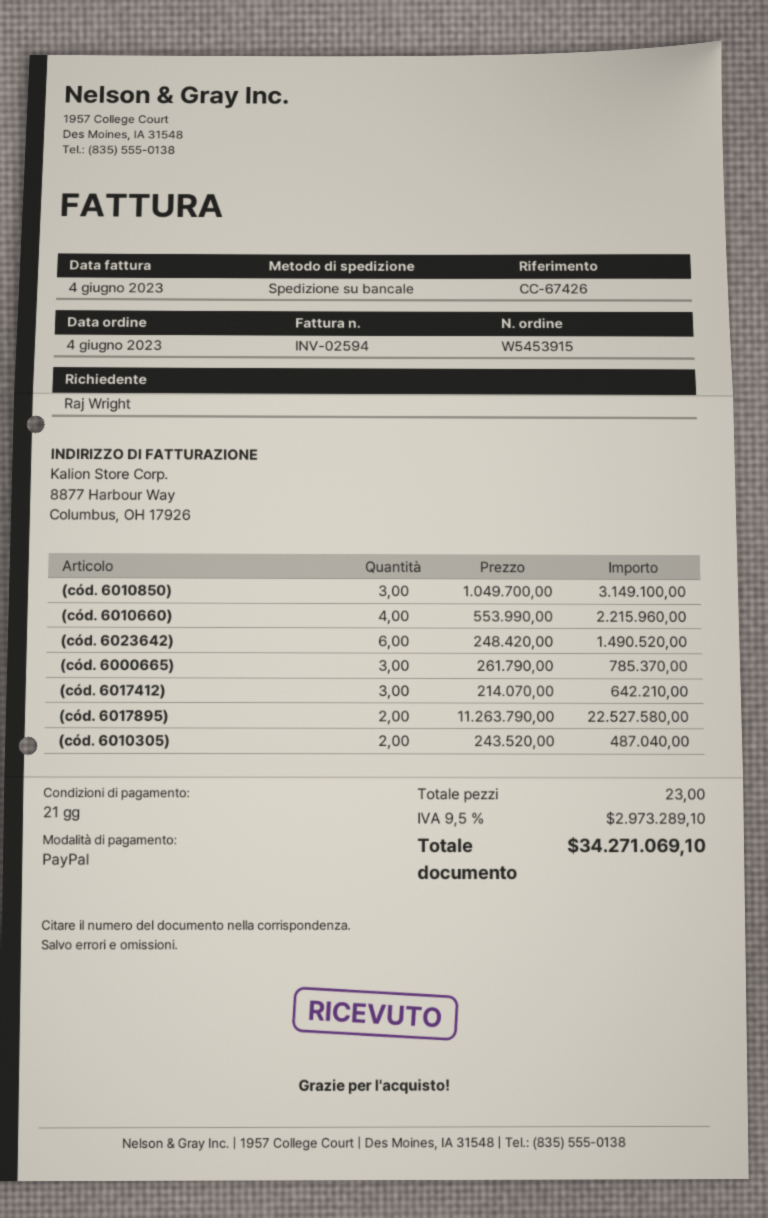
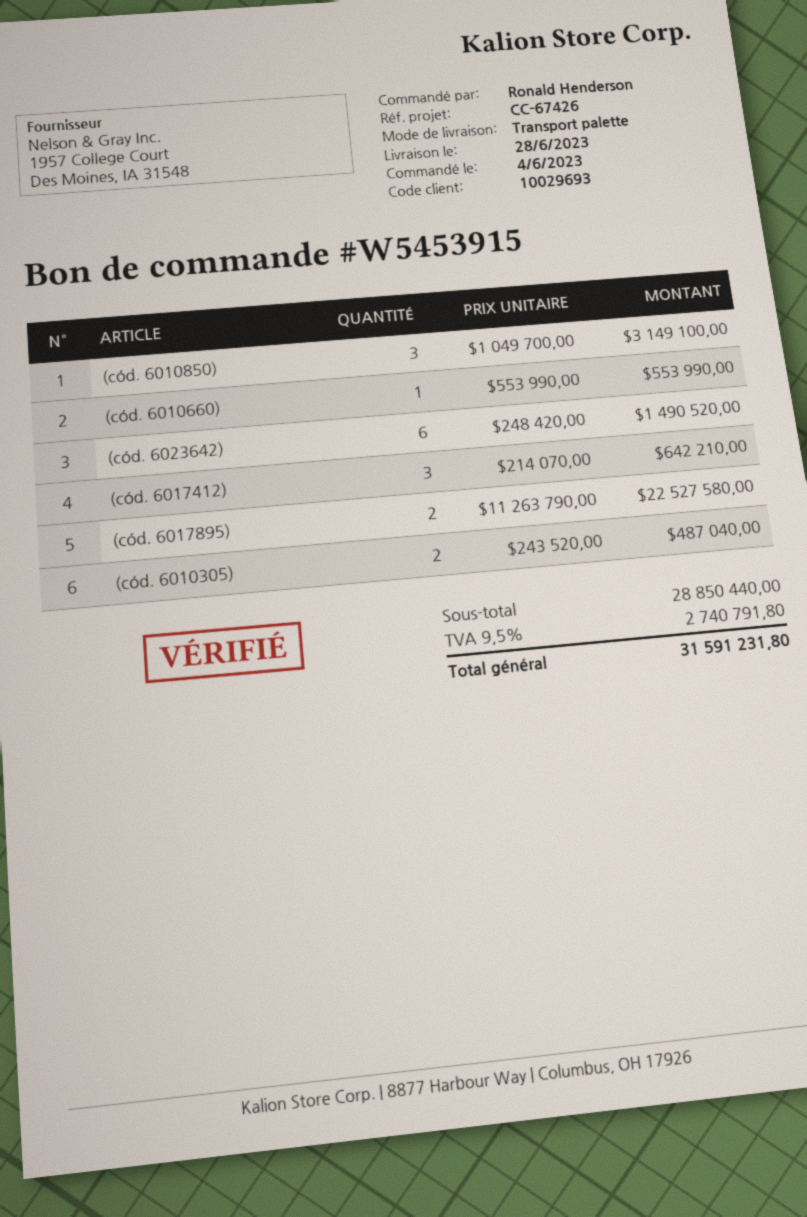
ordered by: Raj Wright -> Ronald Henderson
(cód. 6010660): 4 x 553990.00 = 2215960.00 -> 1 x 553990.00 = 553990.00
(cód. 6000665): 3 x 261790.00 = 785370.00 -> none
tax: 9.5% = 2973289.10 -> 9.5% = 2740791.80
total: 34271069.10 -> 31591231.80

